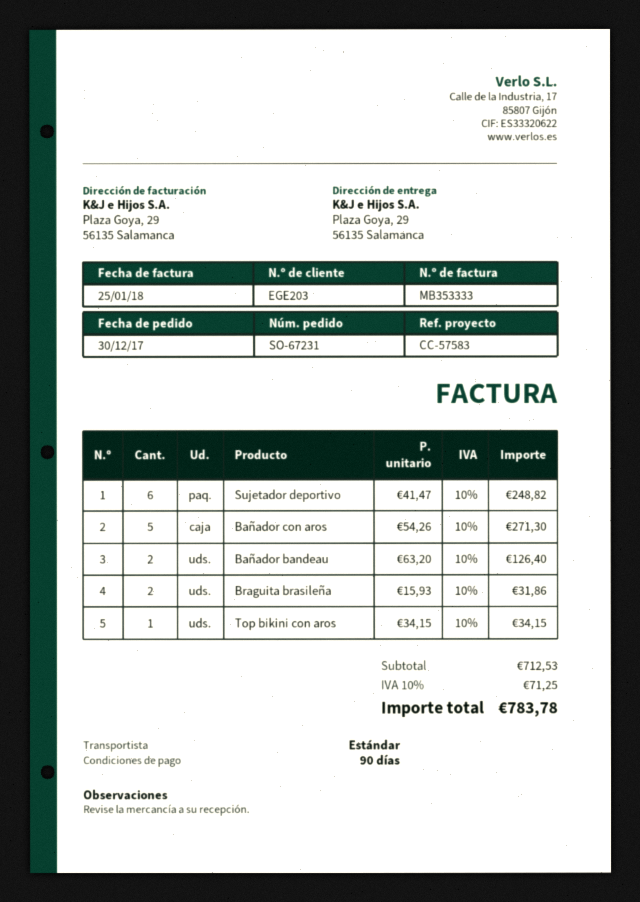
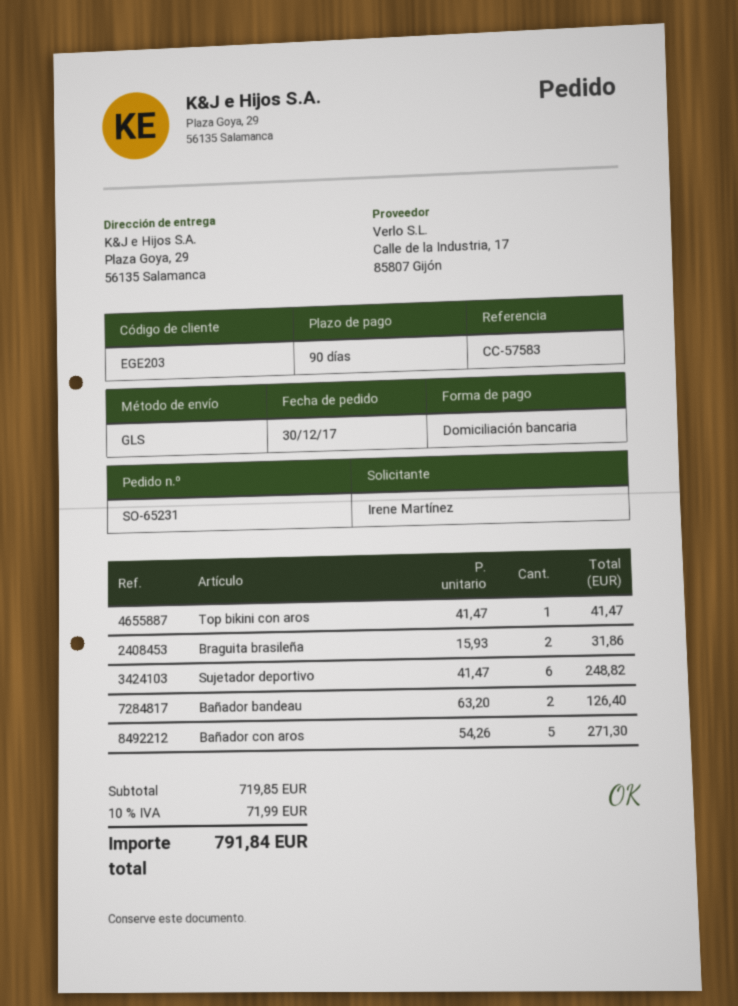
order number: SO-67231 -> SO-65231
shipping method: standard -> GLS
Top bikini con aros: 1 x 34.15 = 34.15 -> 1 x 41.47 = 41.47
subtotal: 712.53 -> 719.85
tax: 10% = 71.25 -> 10% = 71.99
total: 783.78 -> 791.84

